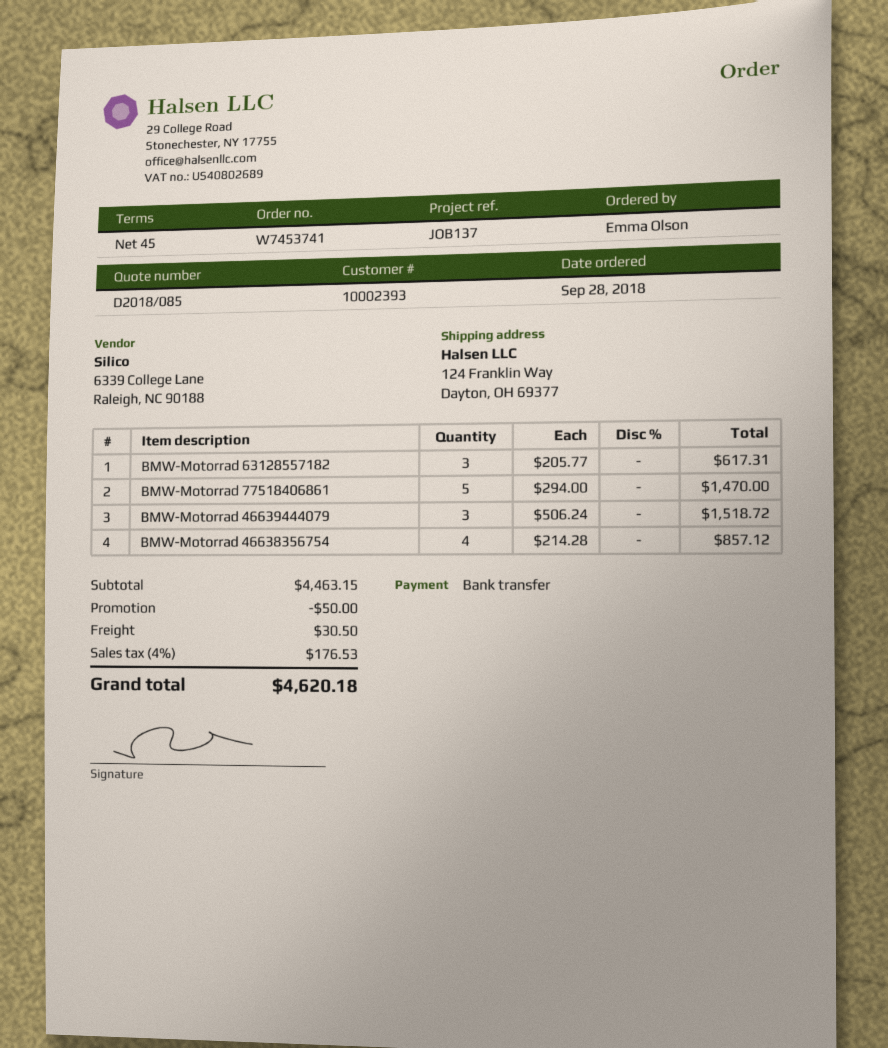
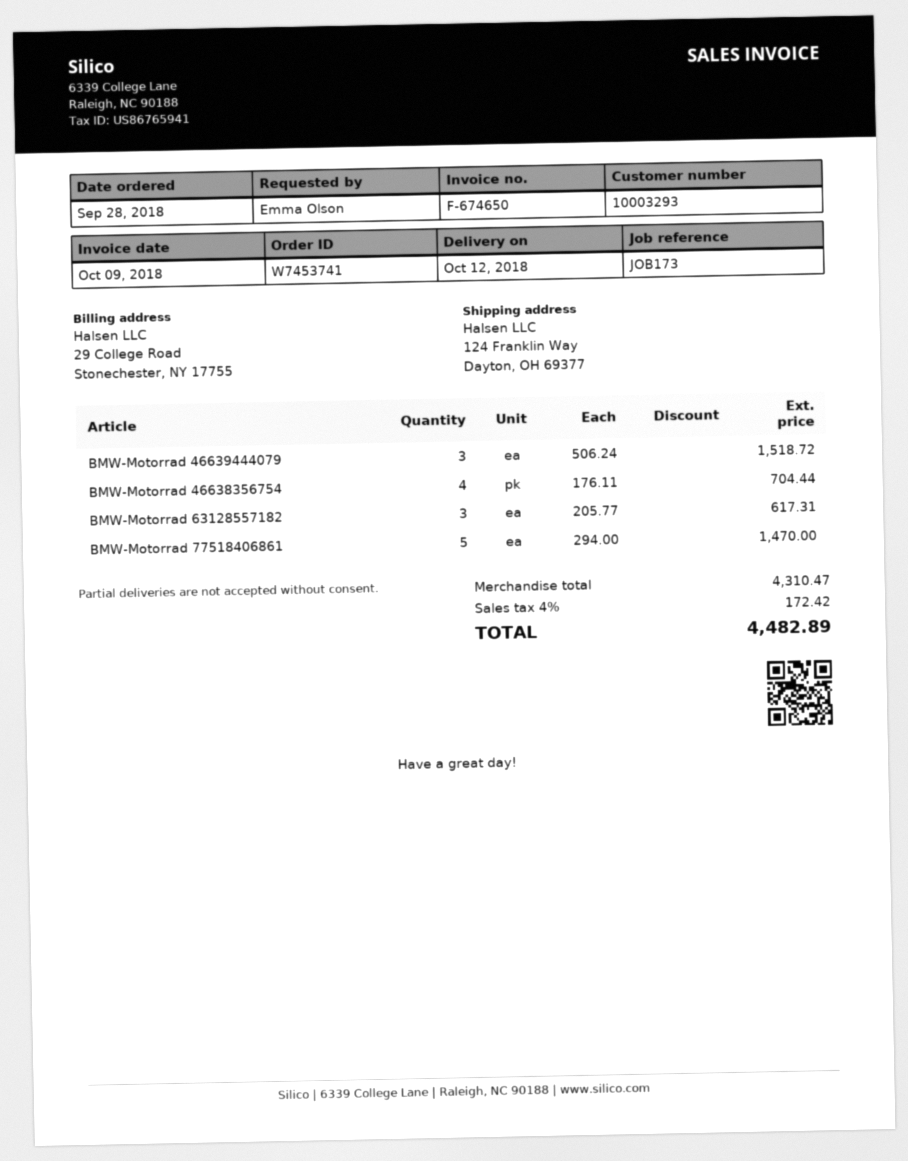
customer number: 10002393 -> 10003293
reference: JOB137 -> JOB173
BMW-Motorrad 46638356754: 4 x 214.28 = 857.12 -> 4 x 176.11 = 704.44
subtotal: 4463.15 -> 4310.47
discount: 50.00 -> none
shipping: 30.50 -> none
tax: 4% = 176.53 -> 4% = 172.42
total: 4620.18 -> 4482.89

